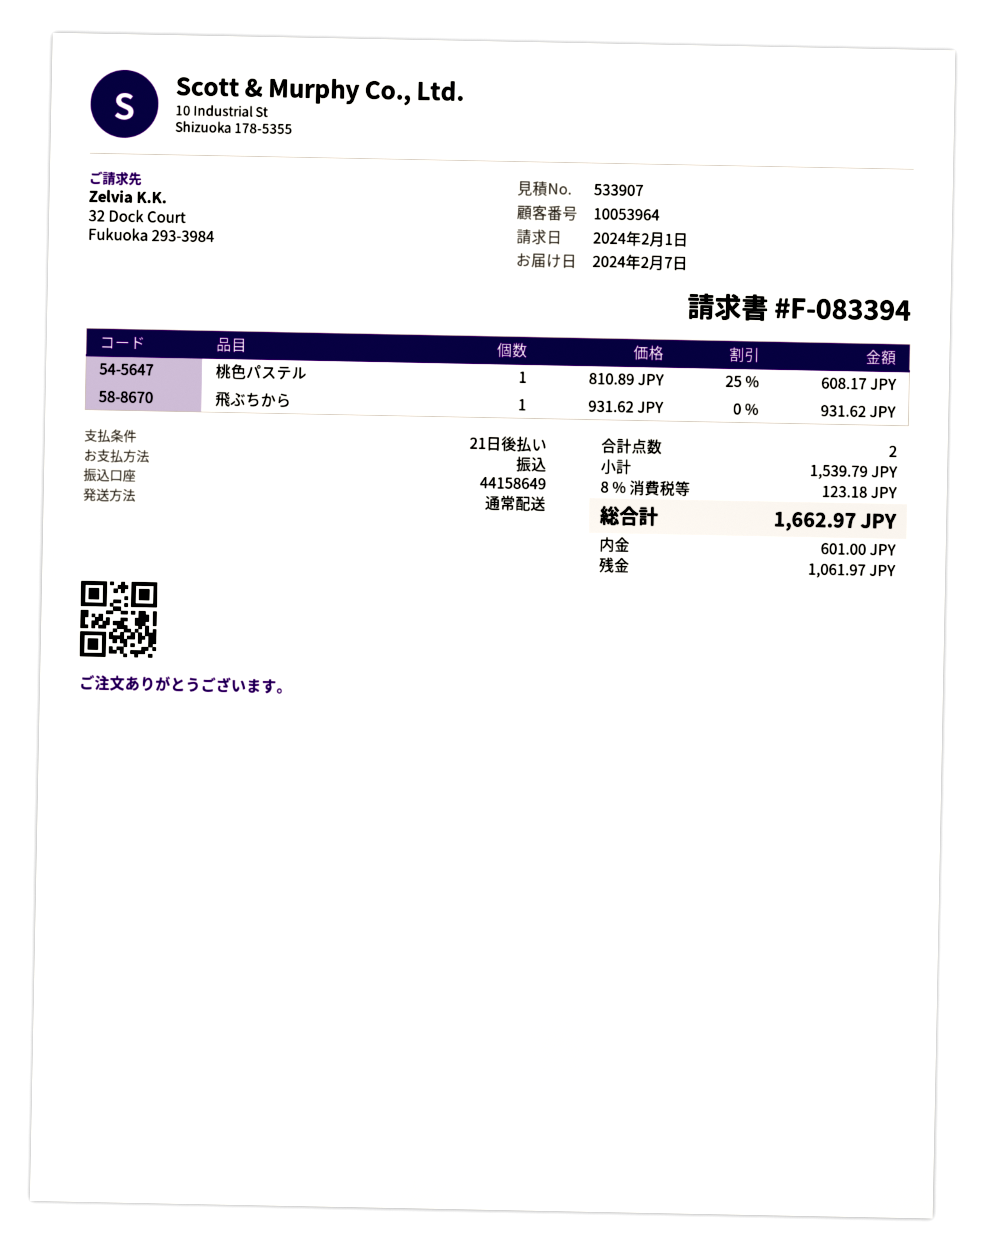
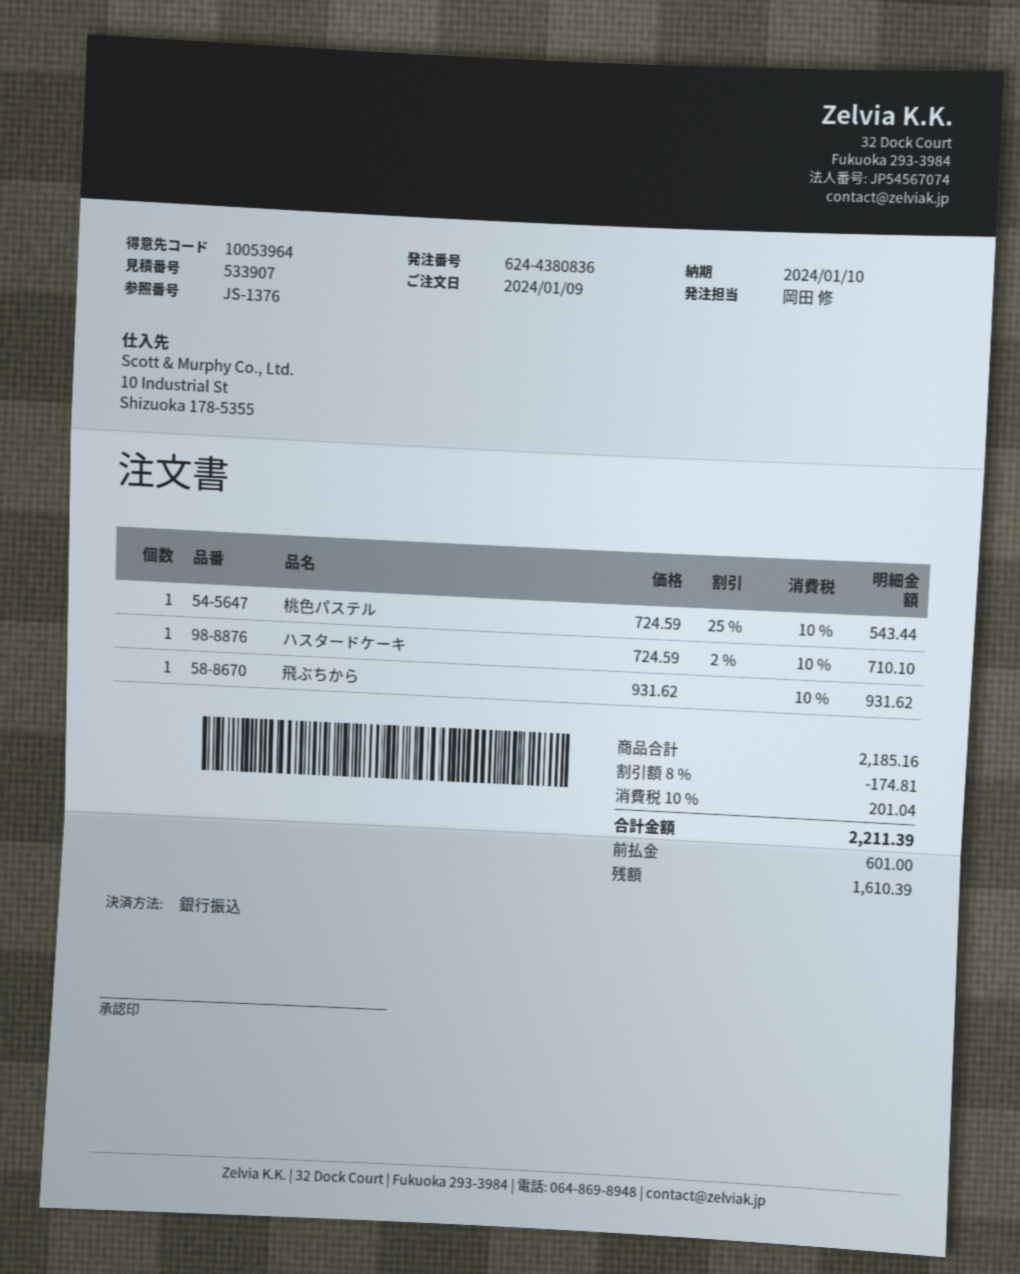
delivery date: 2024-02-07 -> 2024-01-10
桃色パステル: 1 x 810.89 - 25% = 608.17 -> 1 x 724.59 - 25% = 543.44
ハスタードケーキ: none -> 1 x 724.59 - 2% = 710.10
subtotal: 1539.79 -> 2185.16
discount: none -> 8% = 174.81
tax: 8% = 123.18 -> 10% = 201.04
total: 1662.97 -> 2211.39
balance: 1061.97 -> 1610.39

